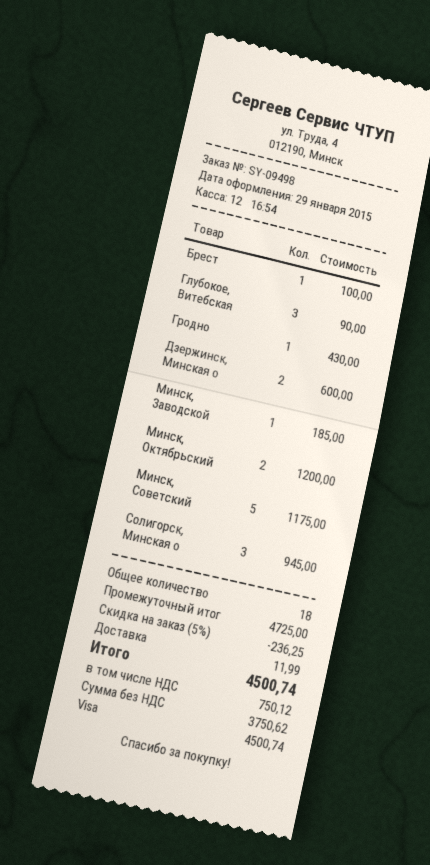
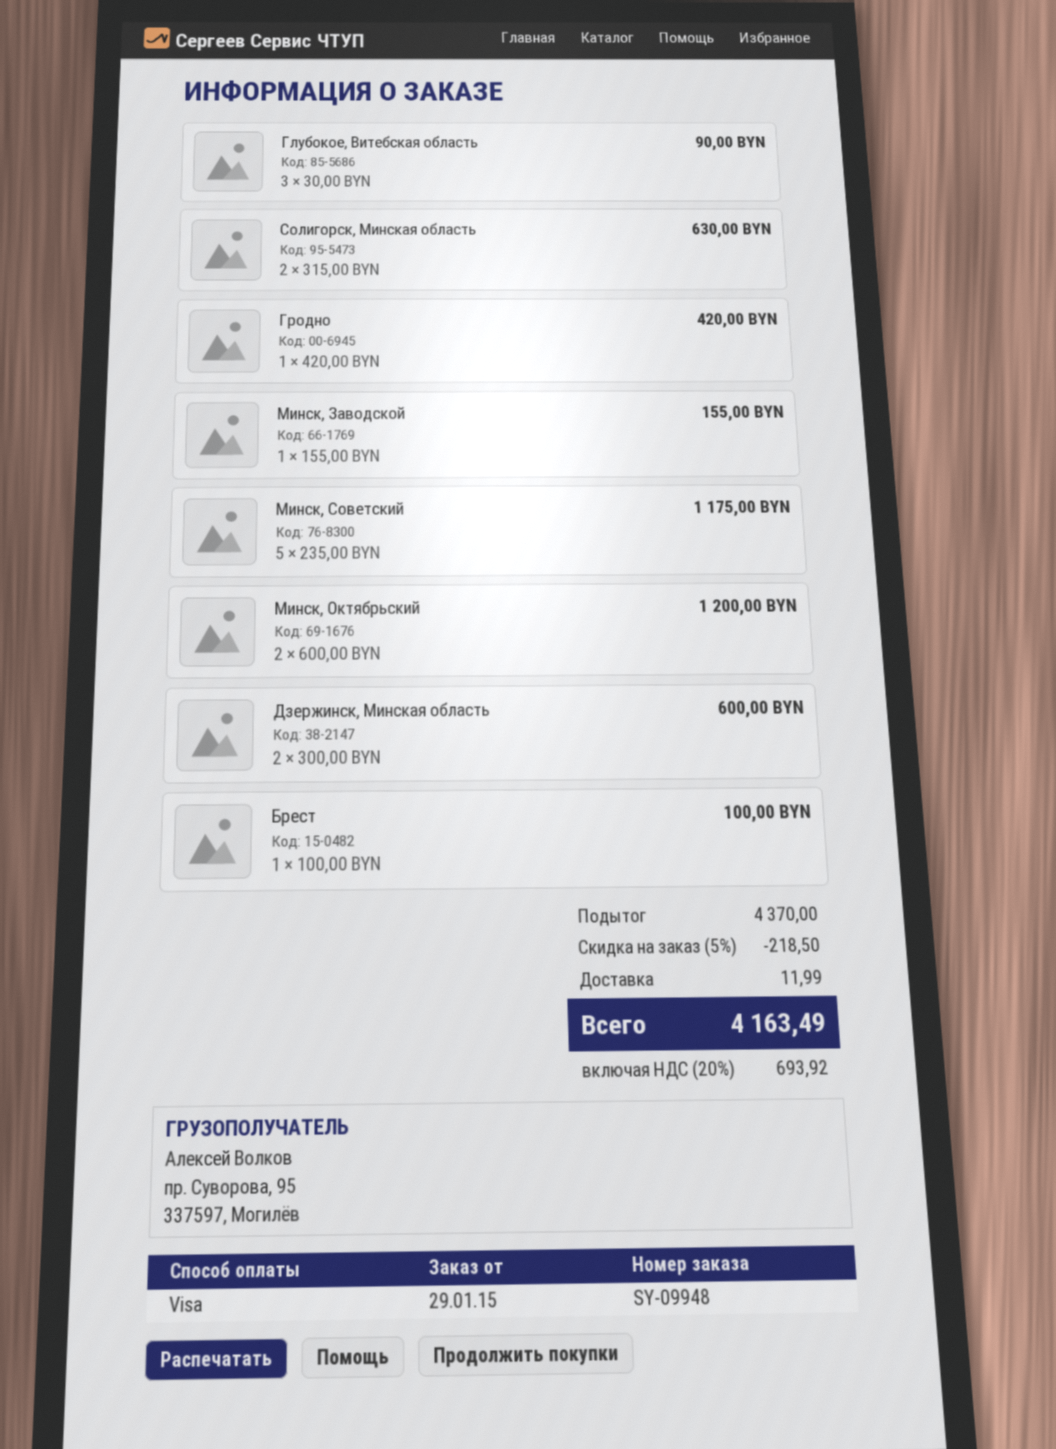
order number: SY-09498 -> SY-09948
Гродно: 1 for 430.00 -> 1 for 420.00
Минск, Заводской: 1 for 185.00 -> 1 for 155.00
Солигорск, Минская о: 3 for 945.00 -> 2 for 630.00
subtotal: 4725.00 -> 4370.00
discount: 5% = 236.25 -> 5% = 218.50
tax: 750.12 -> 693.92
total: 4500.74 -> 4163.49

